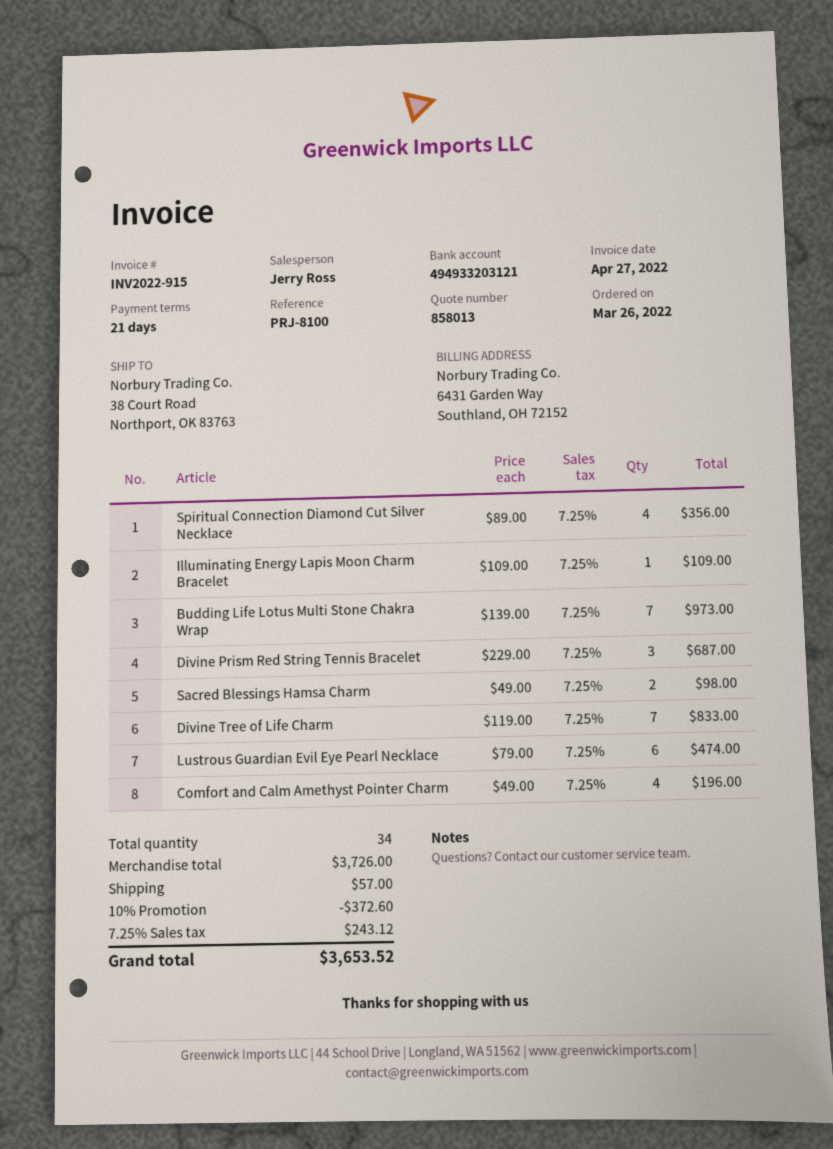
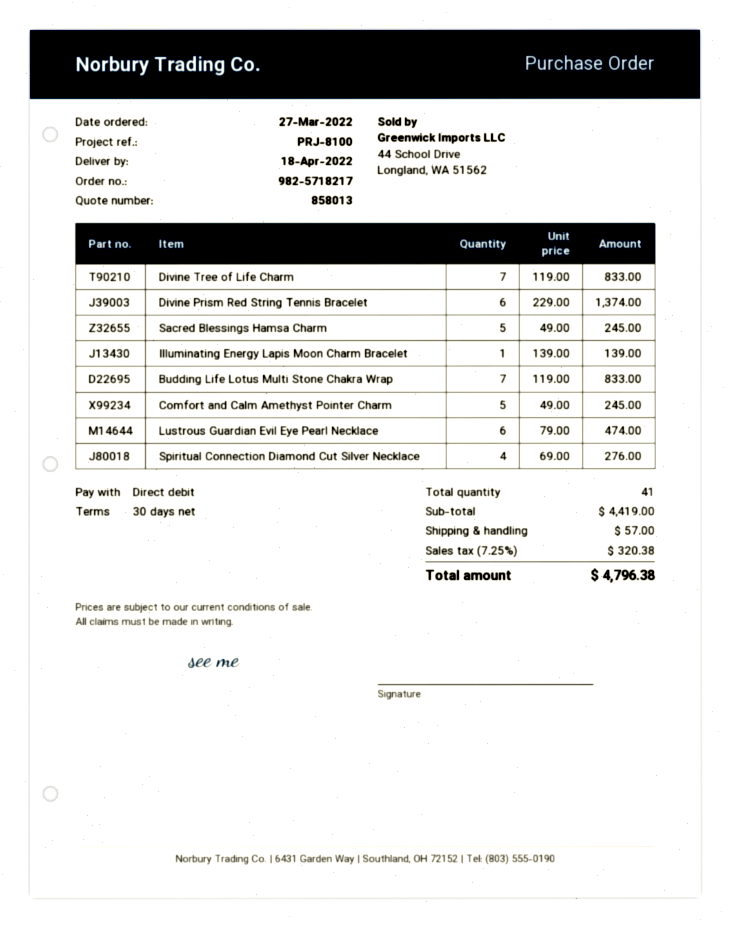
order date: 2022-03-26 -> 2022-03-27
payment terms: 21 days -> 30 days
Spiritual Connection Diamond Cut Silver Necklace: 4 x 89.00 = 356.00 -> 4 x 69.00 = 276.00
Illuminating Energy Lapis Moon Charm Bracelet: 1 x 109.00 = 109.00 -> 1 x 139.00 = 139.00
Budding Life Lotus Multi Stone Chakra Wrap: 7 x 139.00 = 973.00 -> 7 x 119.00 = 833.00
Divine Prism Red String Tennis Bracelet: 3 x 229.00 = 687.00 -> 6 x 229.00 = 1374.00
Sacred Blessings Hamsa Charm: 2 x 49.00 = 98.00 -> 5 x 49.00 = 245.00
Comfort and Calm Amethyst Pointer Charm: 4 x 49.00 = 196.00 -> 5 x 49.00 = 245.00
total quantity: 34 -> 41
subtotal: 3726.00 -> 4419.00
discount: 10% = 372.60 -> none
tax: 7.25% = 243.12 -> 7.25% = 320.38
total: 3653.52 -> 4796.38

